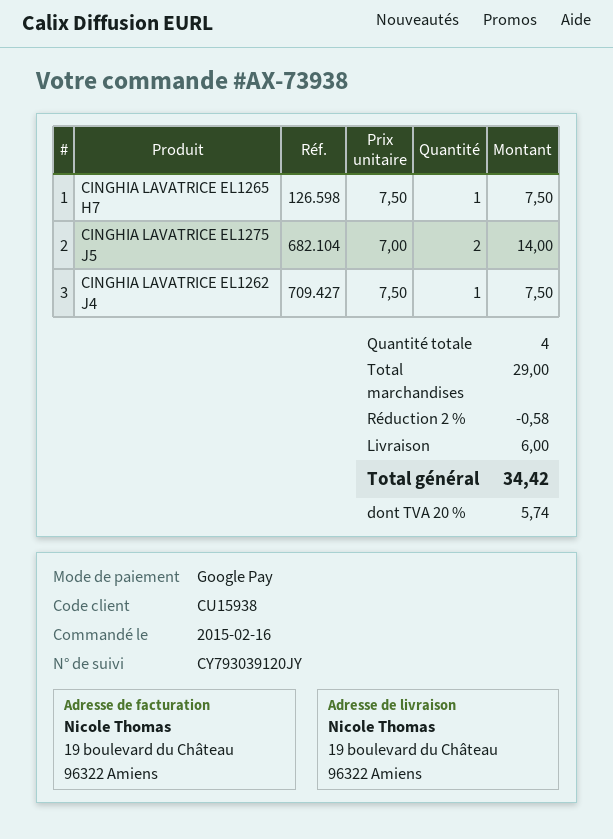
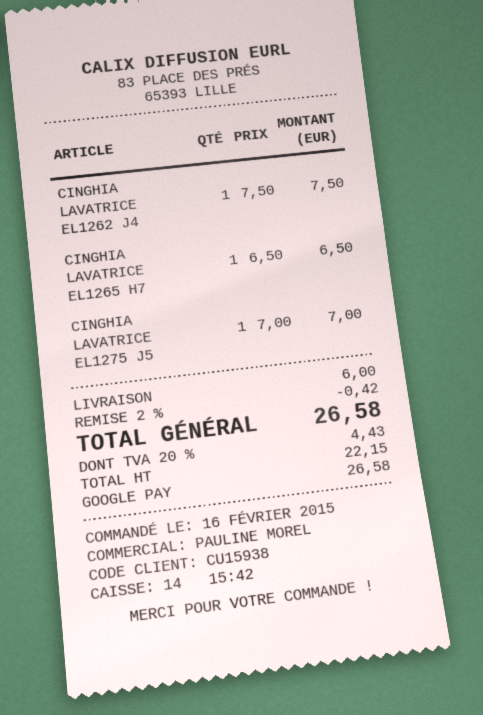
CINGHIA LAVATRICE EL1265 H7: 1 x 7.50 = 7.50 -> 1 x 6.50 = 6.50
CINGHIA LAVATRICE EL1275 J5: 2 x 7.00 = 14.00 -> 1 x 7.00 = 7.00
discount: 2% = 0.58 -> 2% = 0.42
tax: 20% = 5.74 -> 20% = 4.43
total: 34.42 -> 26.58

